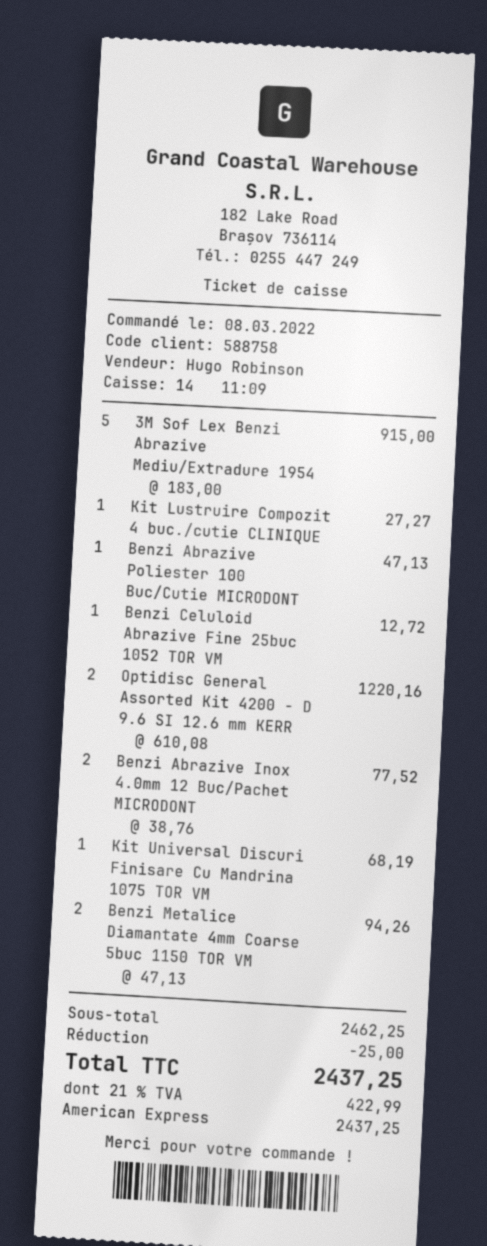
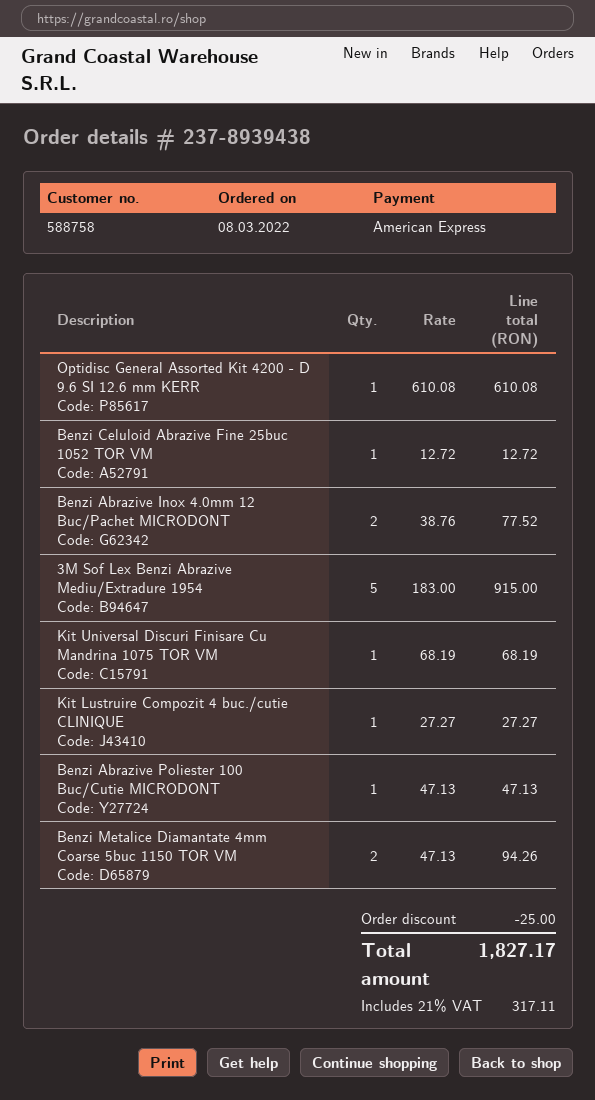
Optidisc General Assorted Kit 4200 - D 9.6 SI 12.6 mm KERR: 2 x 610.08 = 1220.16 -> 1 x 610.08 = 610.08
tax: 21% = 422.99 -> 21% = 317.11
total: 2437.25 -> 1827.17

